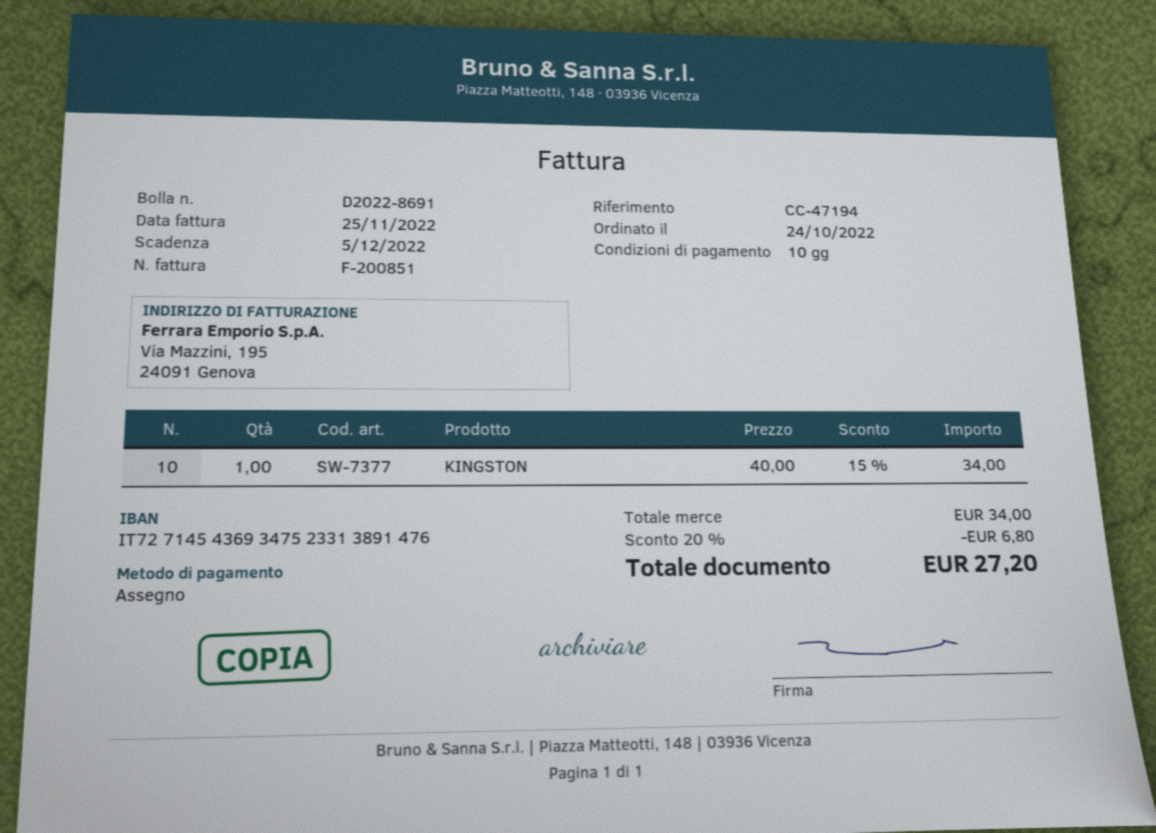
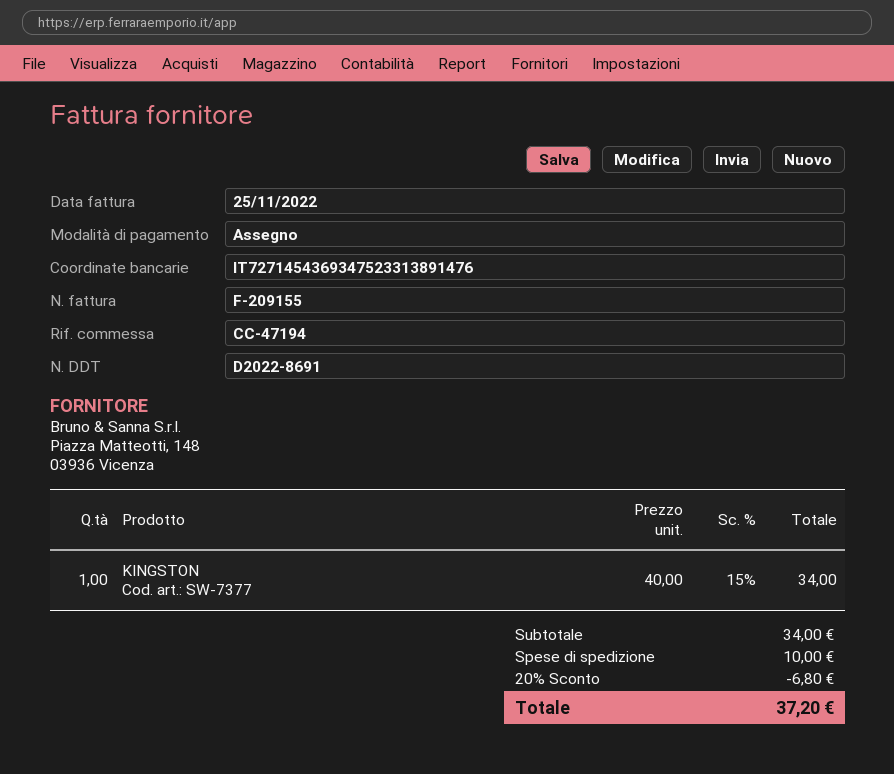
invoice number: F-200851 -> F-209155
shipping: none -> 10.00
total: 27.20 -> 37.20

